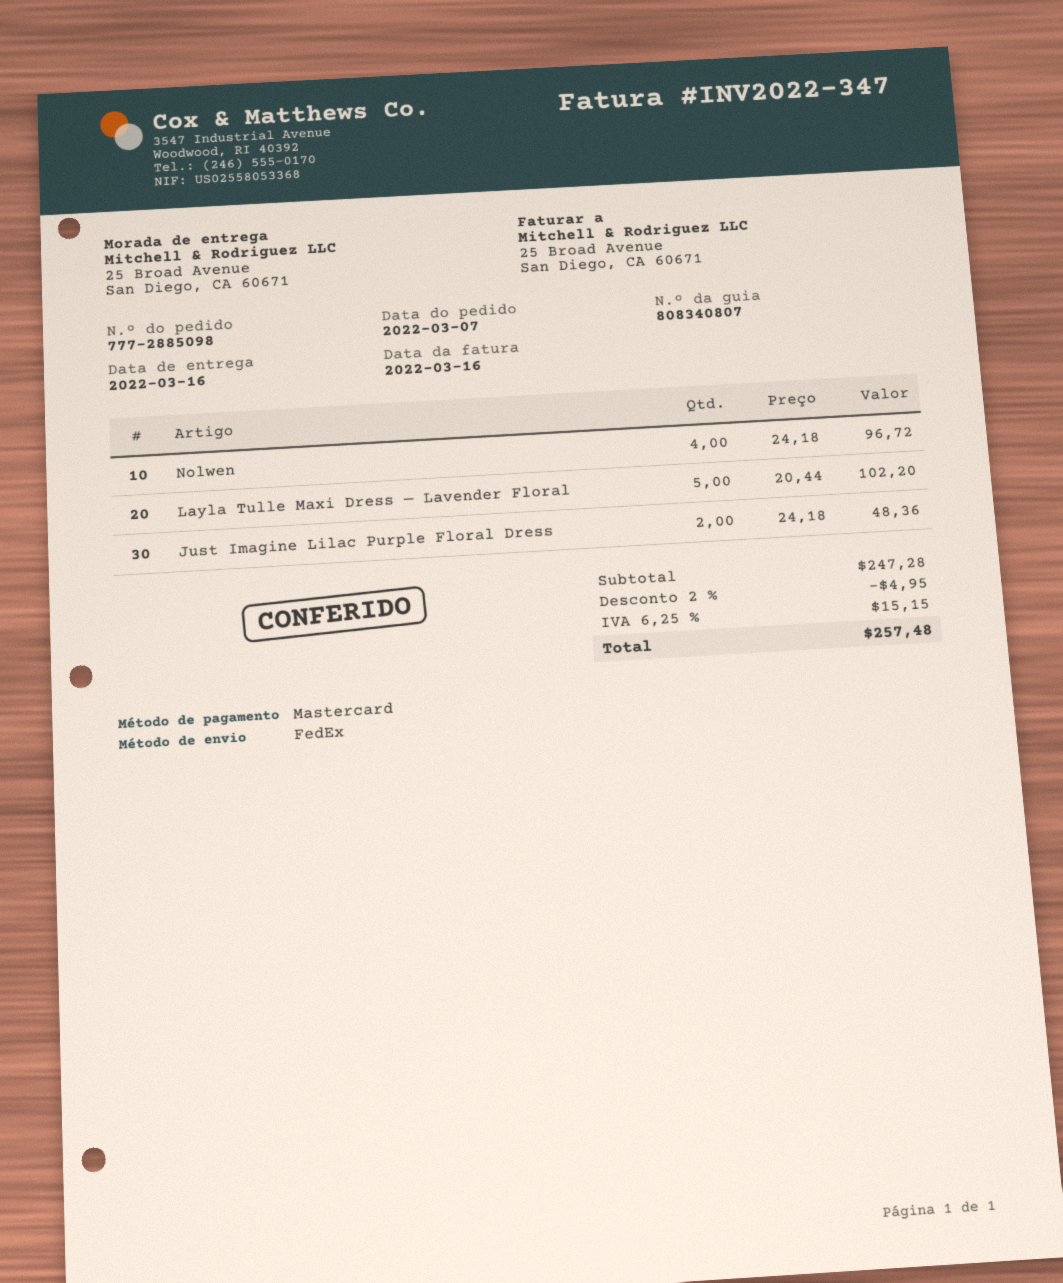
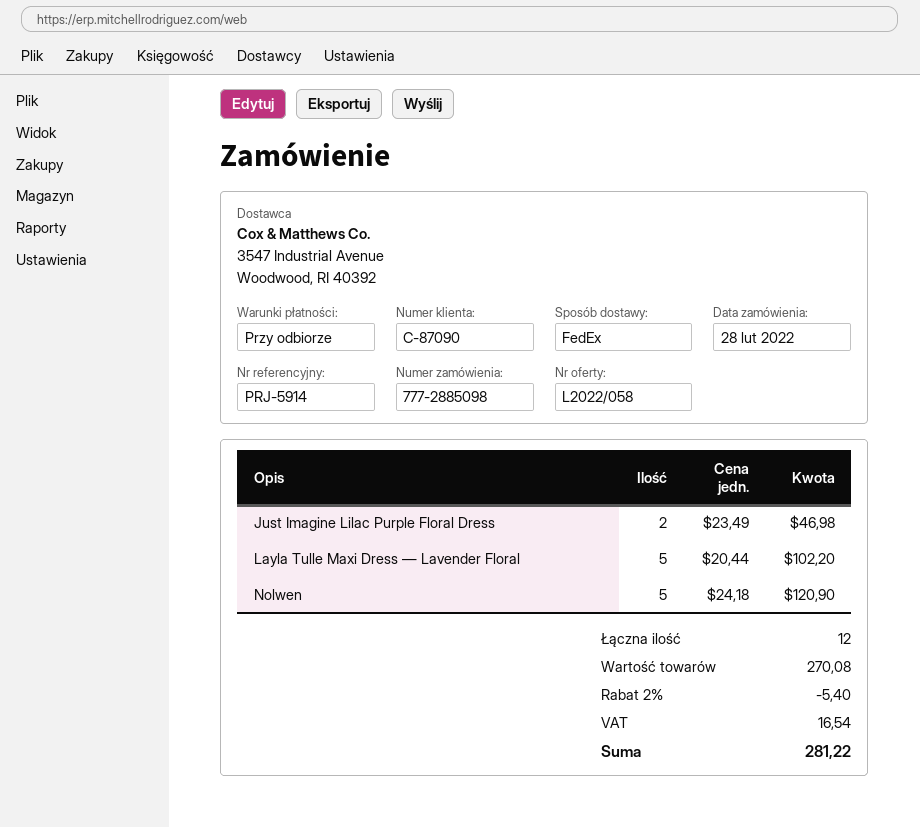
order date: 2022-03-07 -> 2022-02-28
Nolwen: 4 x 24.18 = 96.72 -> 5 x 24.18 = 120.90
Just Imagine Lilac Purple Floral Dress: 2 x 24.18 = 48.36 -> 2 x 23.49 = 46.98
subtotal: 247.28 -> 270.08
discount: 2% = 4.95 -> 2% = 5.40
tax: 15.15 -> 16.54
total: 257.48 -> 281.22

